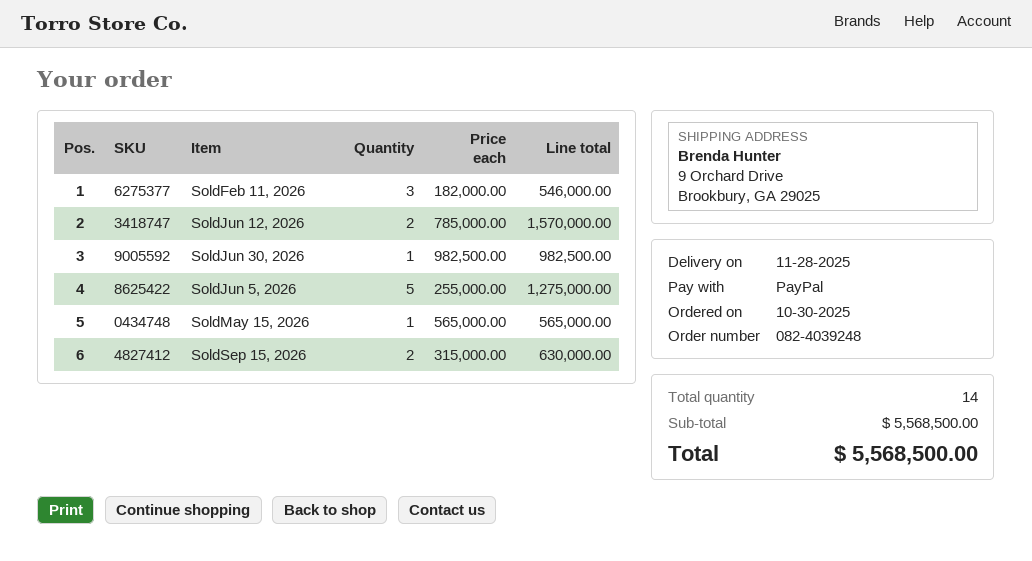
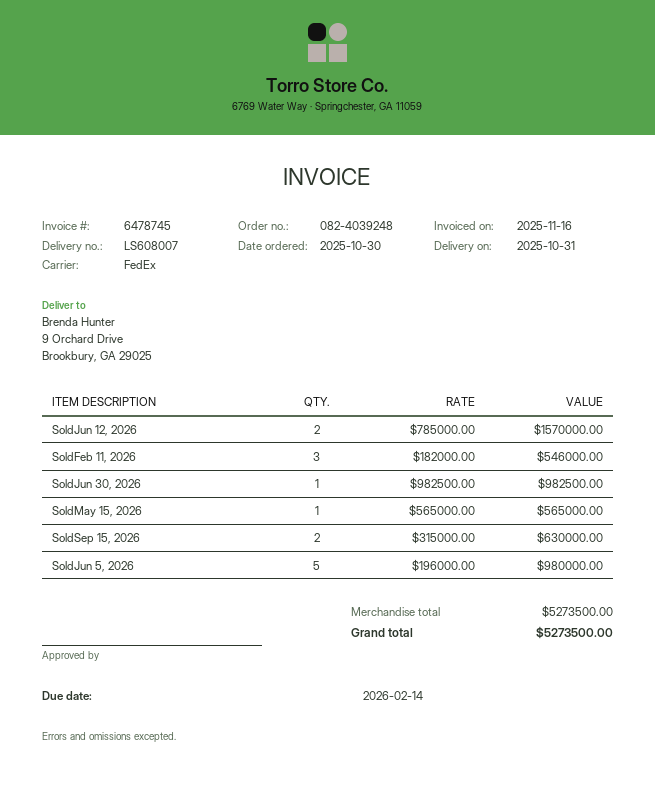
delivery date: 2025-11-28 -> 2025-10-31
SoldJun 5, 2026: 5 x 255000.00 = 1275000.00 -> 5 x 196000.00 = 980000.00
subtotal: 5568500.00 -> 5273500.00
total: 5568500.00 -> 5273500.00

